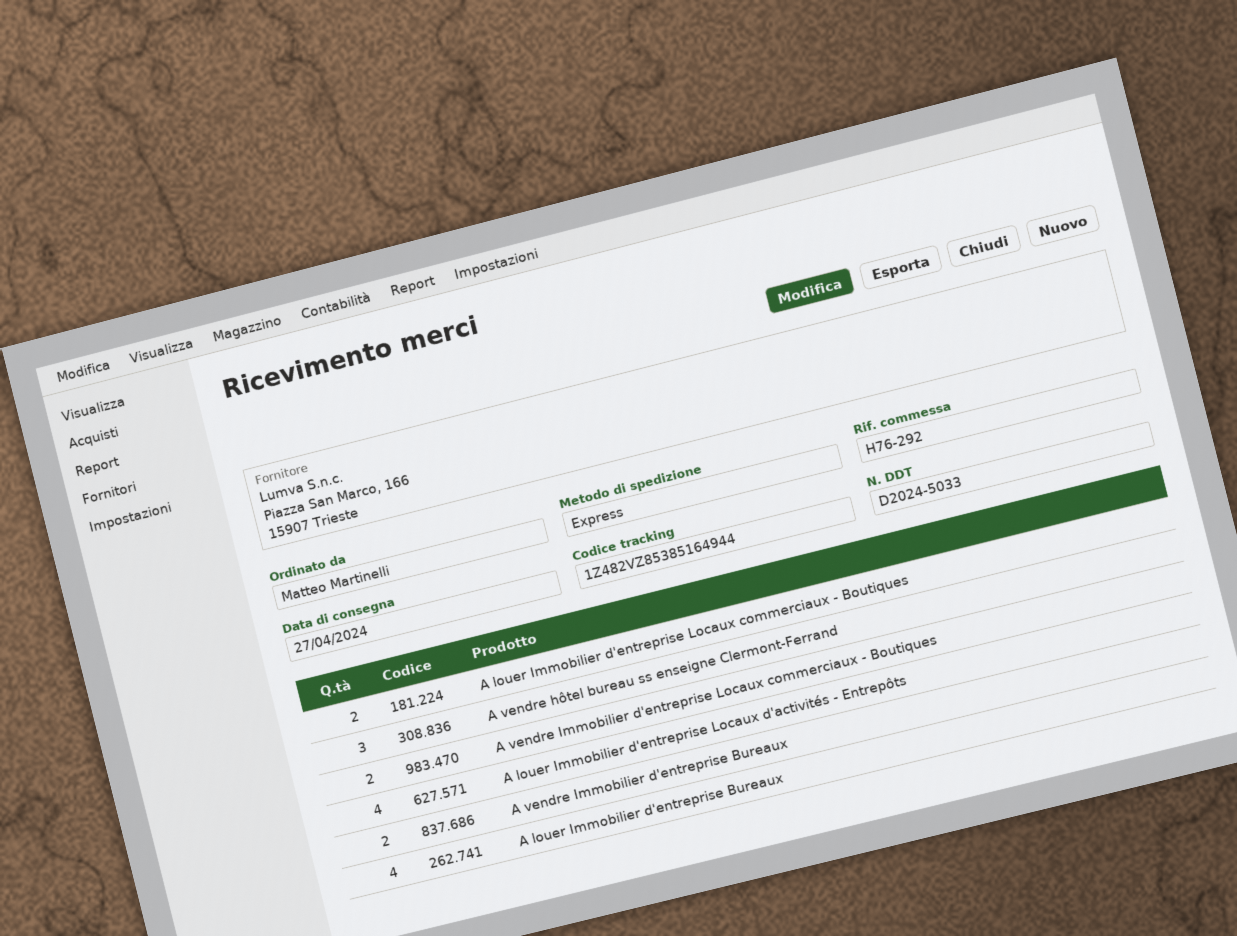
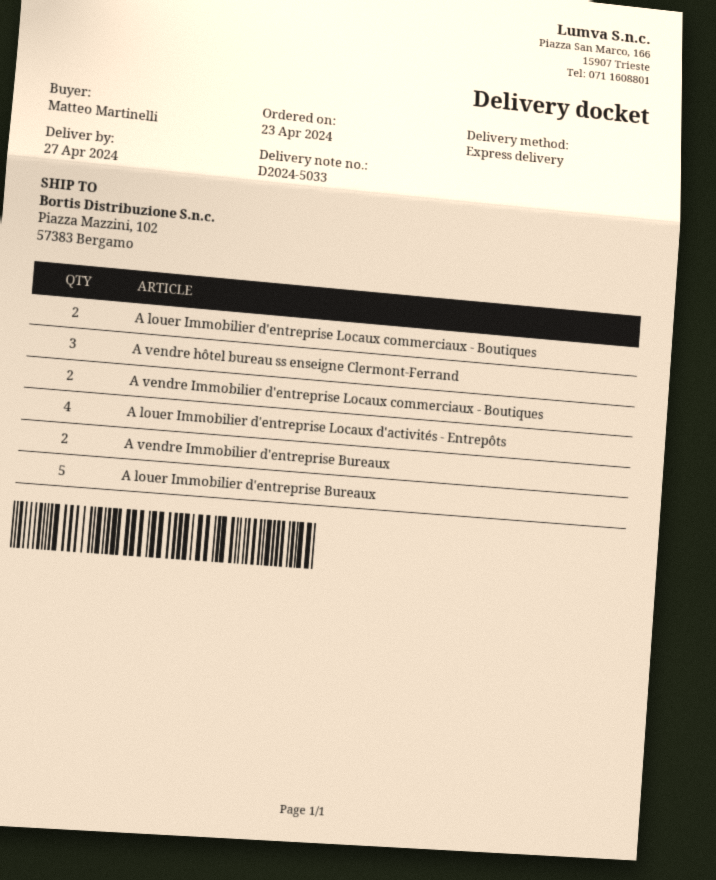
A louer Immobilier d'entreprise Bureaux: 4 -> 5

